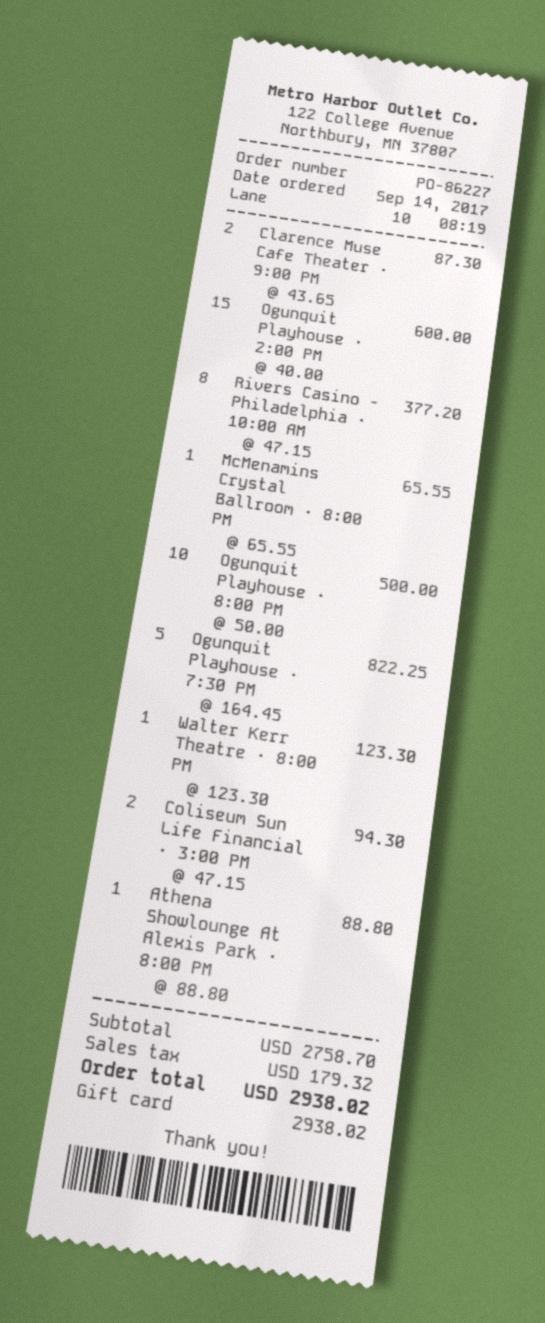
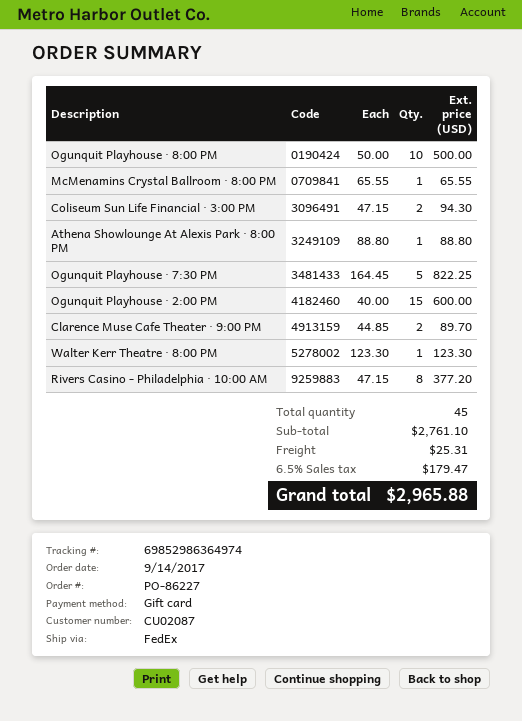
Clarence Muse Cafe Theater · 9:00 PM: 2 x 43.65 = 87.30 -> 2 x 44.85 = 89.70
subtotal: 2758.70 -> 2761.10
shipping: none -> 25.31
tax: 179.32 -> 179.47
total: 2938.02 -> 2965.88

